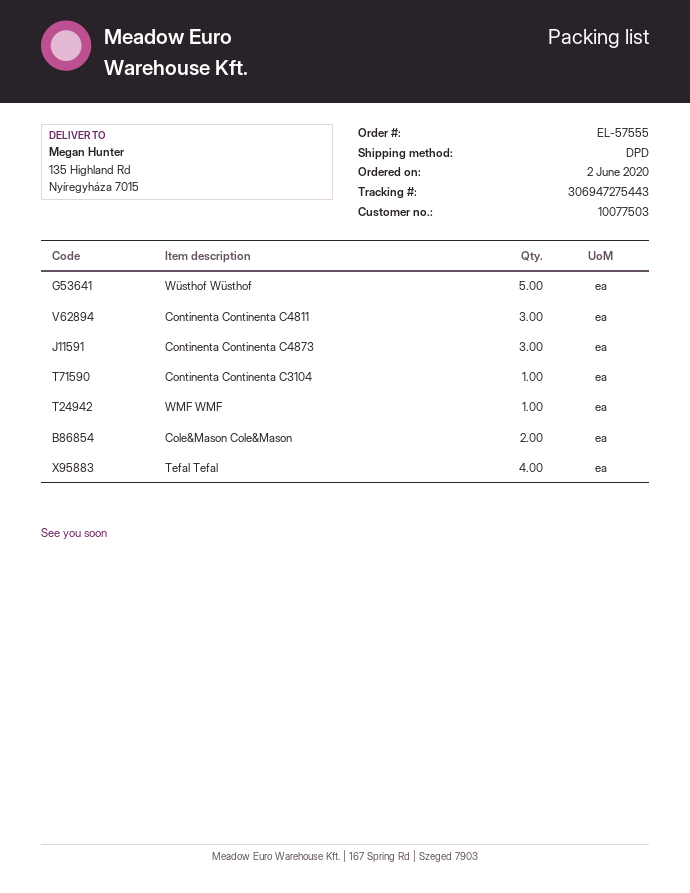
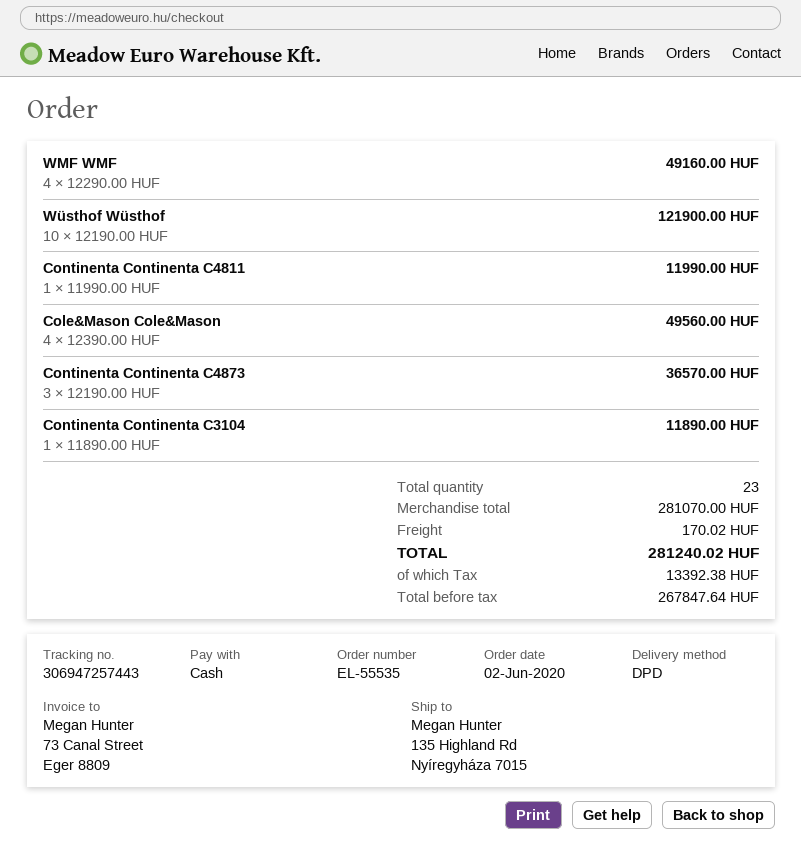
order number: EL-57555 -> EL-55535
tracking number: 306947275443 -> 306947257443
Wüsthof Wüsthof: 5 -> 10
Continenta Continenta C4811: 3 -> 1
WMF WMF: 1 -> 4
Cole&Mason Cole&Mason: 2 -> 4
Tefal Tefal: 4 -> none

